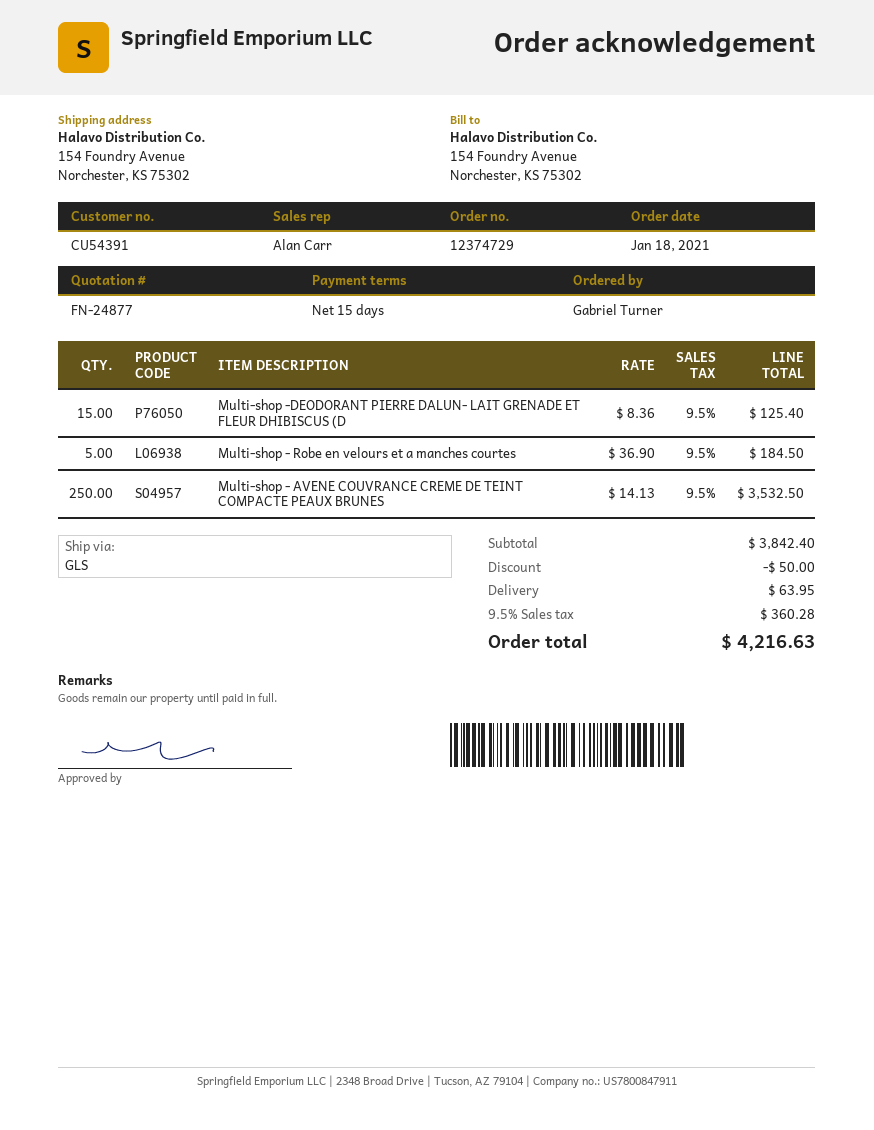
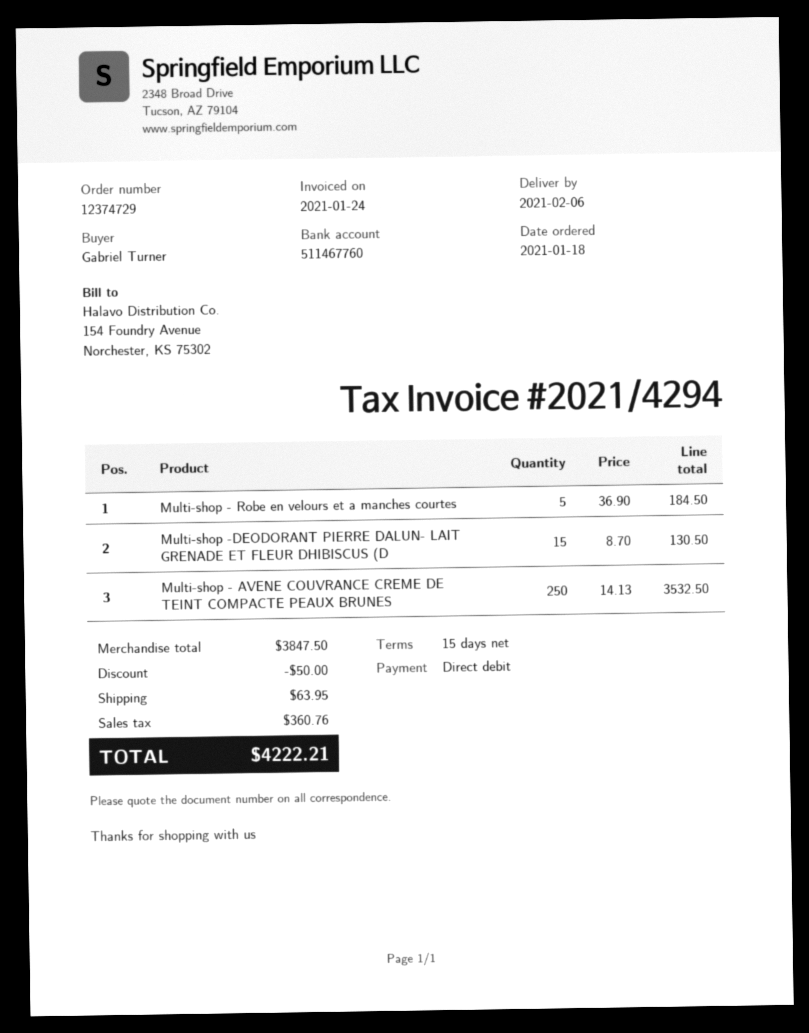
Multi-shop -DEODORANT PIERRE DALUN- LAIT GRENADE ET FLEUR DHIBISCUS (D: 15 x 8.36 = 125.40 -> 15 x 8.70 = 130.50
subtotal: 3842.40 -> 3847.50
tax: 360.28 -> 360.76
total: 4216.63 -> 4222.21

